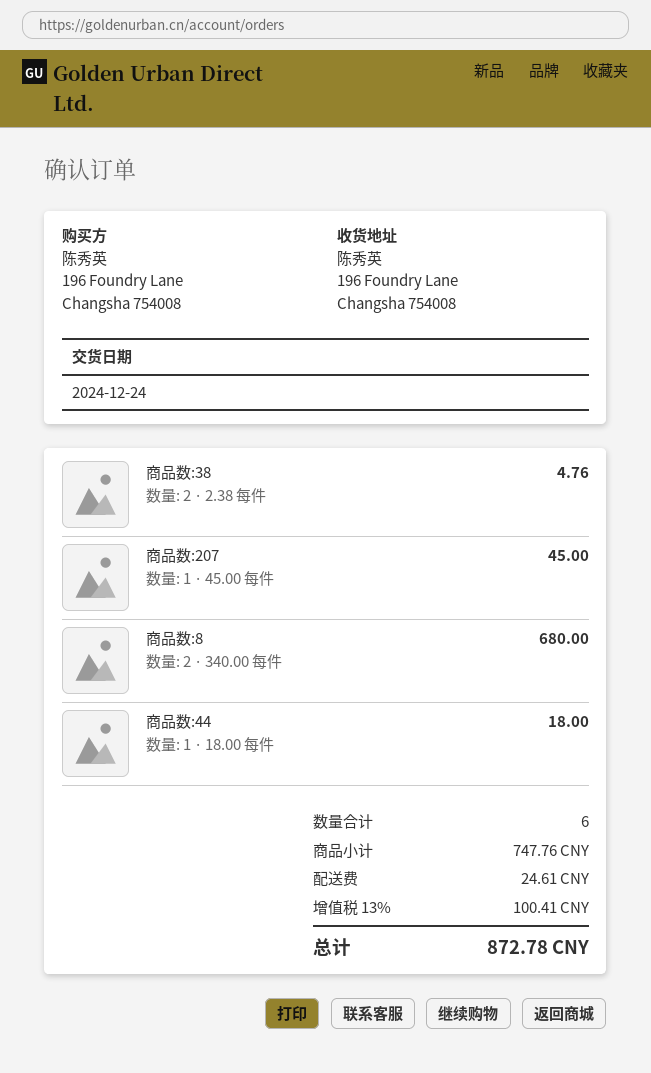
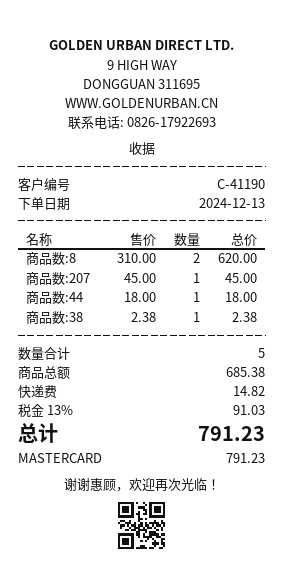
商品数:38: 2 x 2.38 = 4.76 -> 1 x 2.38 = 2.38
商品数:8: 2 x 340.00 = 680.00 -> 2 x 310.00 = 620.00
total quantity: 6 -> 5
subtotal: 747.76 -> 685.38
shipping: 24.61 -> 14.82
tax: 13% = 100.41 -> 13% = 91.03
total: 872.78 -> 791.23

